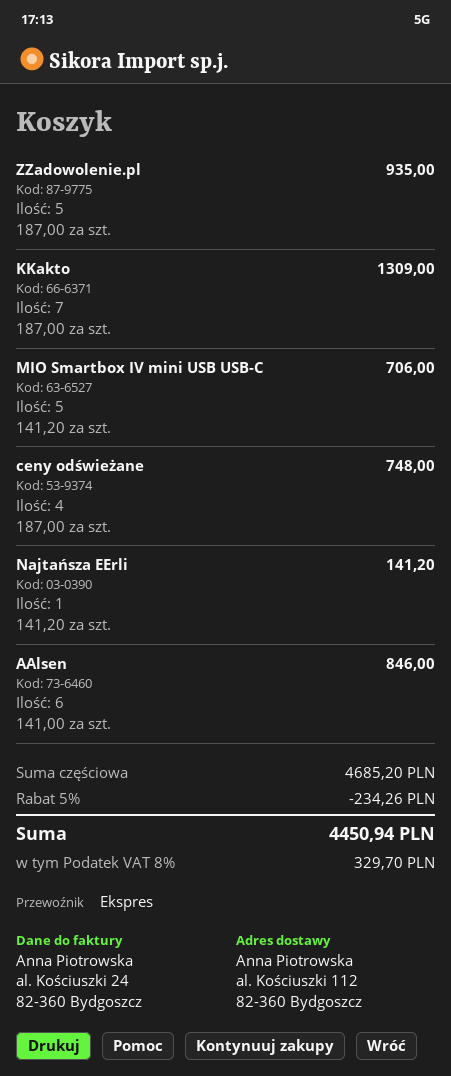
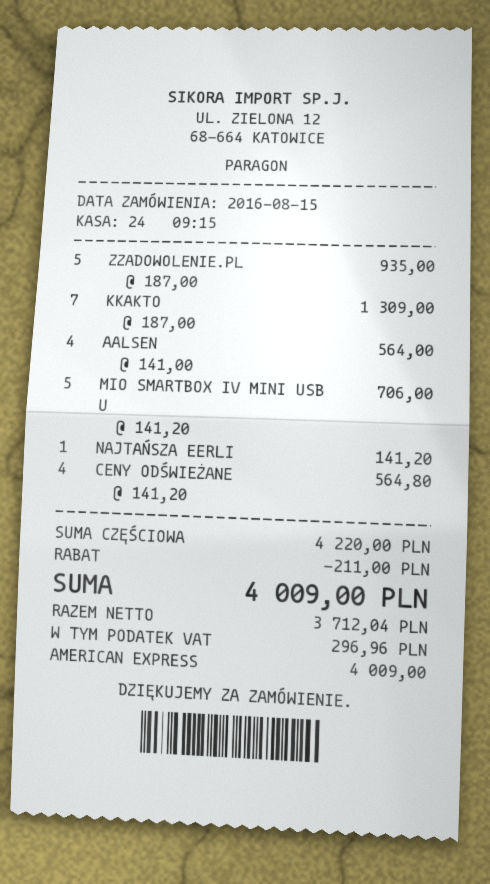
ceny odświeżane: 4 x 187.00 = 748.00 -> 4 x 141.20 = 564.80
AAlsen: 6 x 141.00 = 846.00 -> 4 x 141.00 = 564.00
subtotal: 4685.20 -> 4220.00
discount: 234.26 -> 211.00
tax: 329.70 -> 296.96
total: 4450.94 -> 4009.00

